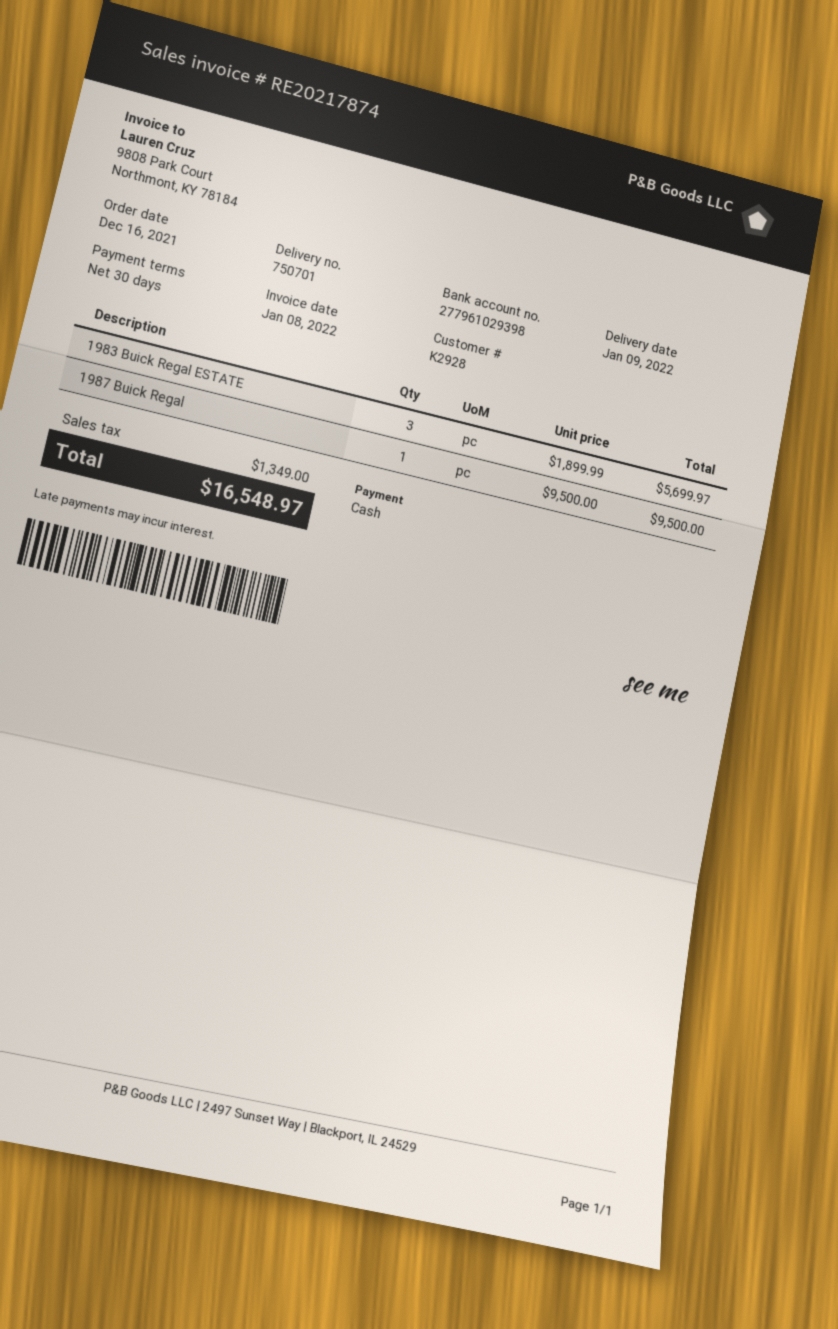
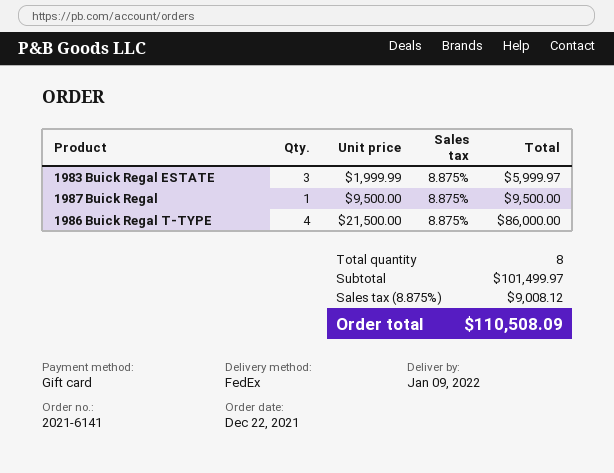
order date: 2021-12-16 -> 2021-12-22
payment method: cash -> gift card
1983 Buick Regal ESTATE: 3 x 1899.99 = 5699.97 -> 3 x 1999.99 = 5999.97
1986 Buick Regal T-TYPE: none -> 4 x 21500.00 = 86000.00
tax: 1349.00 -> 9008.12
total: 16548.97 -> 110508.09

